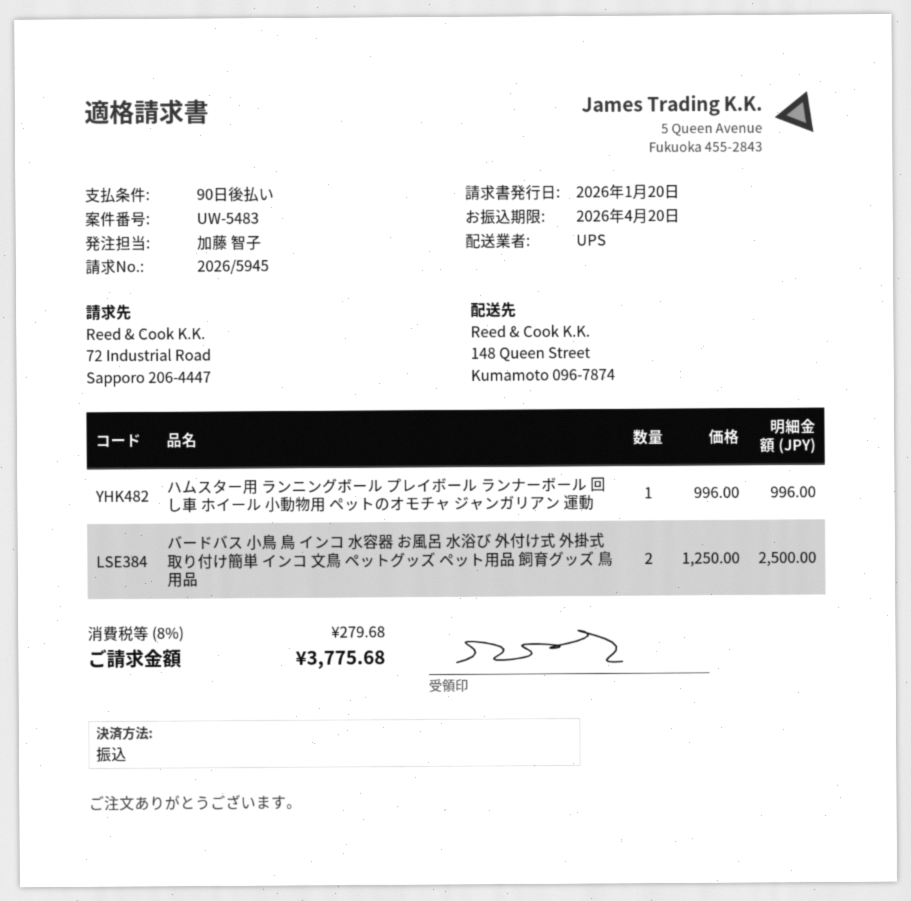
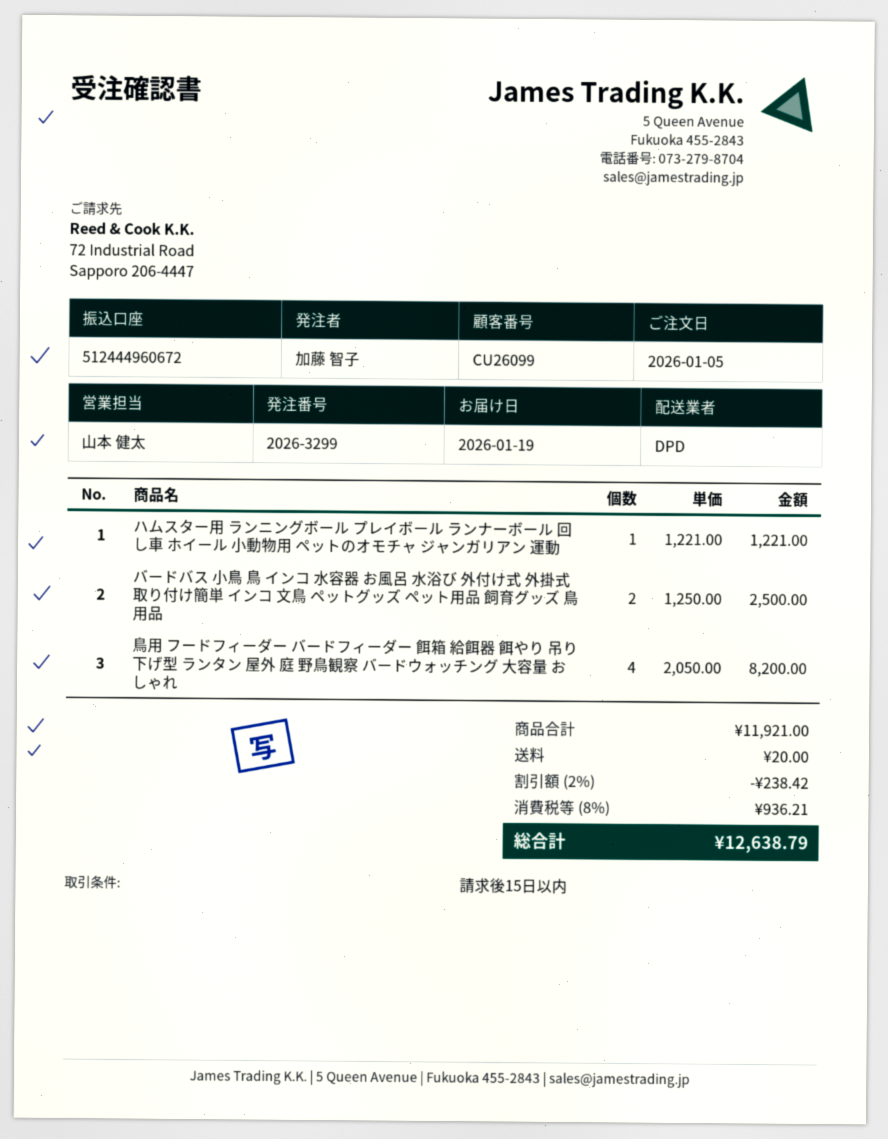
payment terms: 90 days -> 15 days
shipping method: UPS -> DPD
ハムスター用 ランニングボール プレイボール ランナーボール 回し車 ホイール 小動物用 ペットのオモチャ ジャンガリアン 運動: 1 x 996.00 = 996.00 -> 1 x 1221.00 = 1221.00
鳥用 フードフィーダー バードフィーダー 餌箱 給餌器 餌やり 吊り下げ型 ランタン 屋外 庭 野鳥観察 バードウォッチング 大容量 おしゃれ: none -> 4 x 2050.00 = 8200.00
discount: none -> 2% = 238.42
shipping: none -> 20.00
tax: 8% = 279.68 -> 8% = 936.21
total: 3775.68 -> 12638.79

